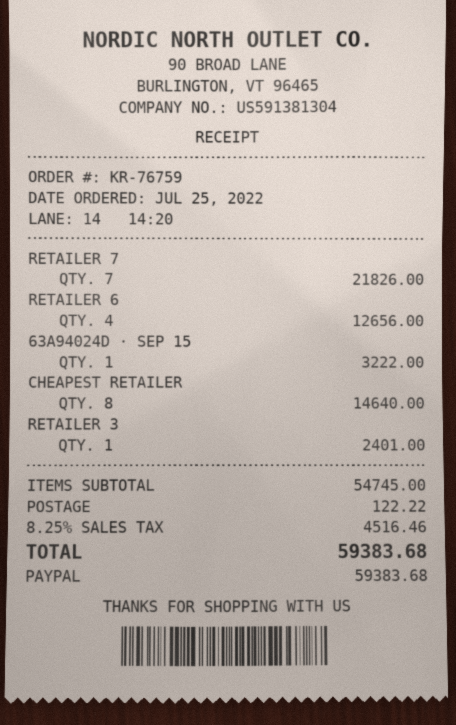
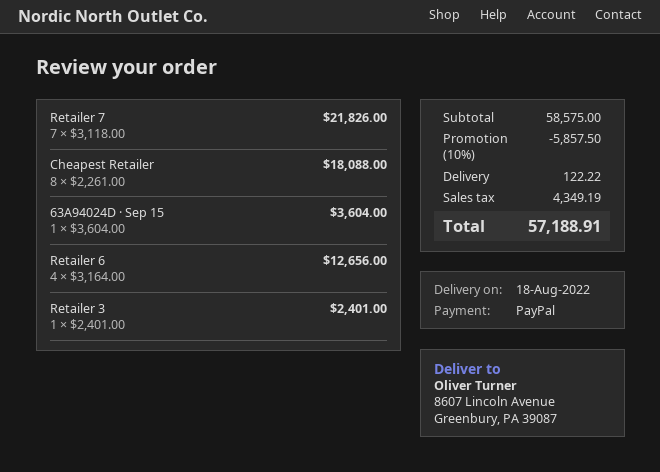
63A94024D · SEP 15: 1 for 3222.00 -> 1 for 3604.00
CHEAPEST RETAILER: 8 for 14640.00 -> 8 for 18088.00
subtotal: 54745.00 -> 58575.00
discount: none -> 10% = 5857.50
tax: 4516.46 -> 4349.19
total: 59383.68 -> 57188.91

